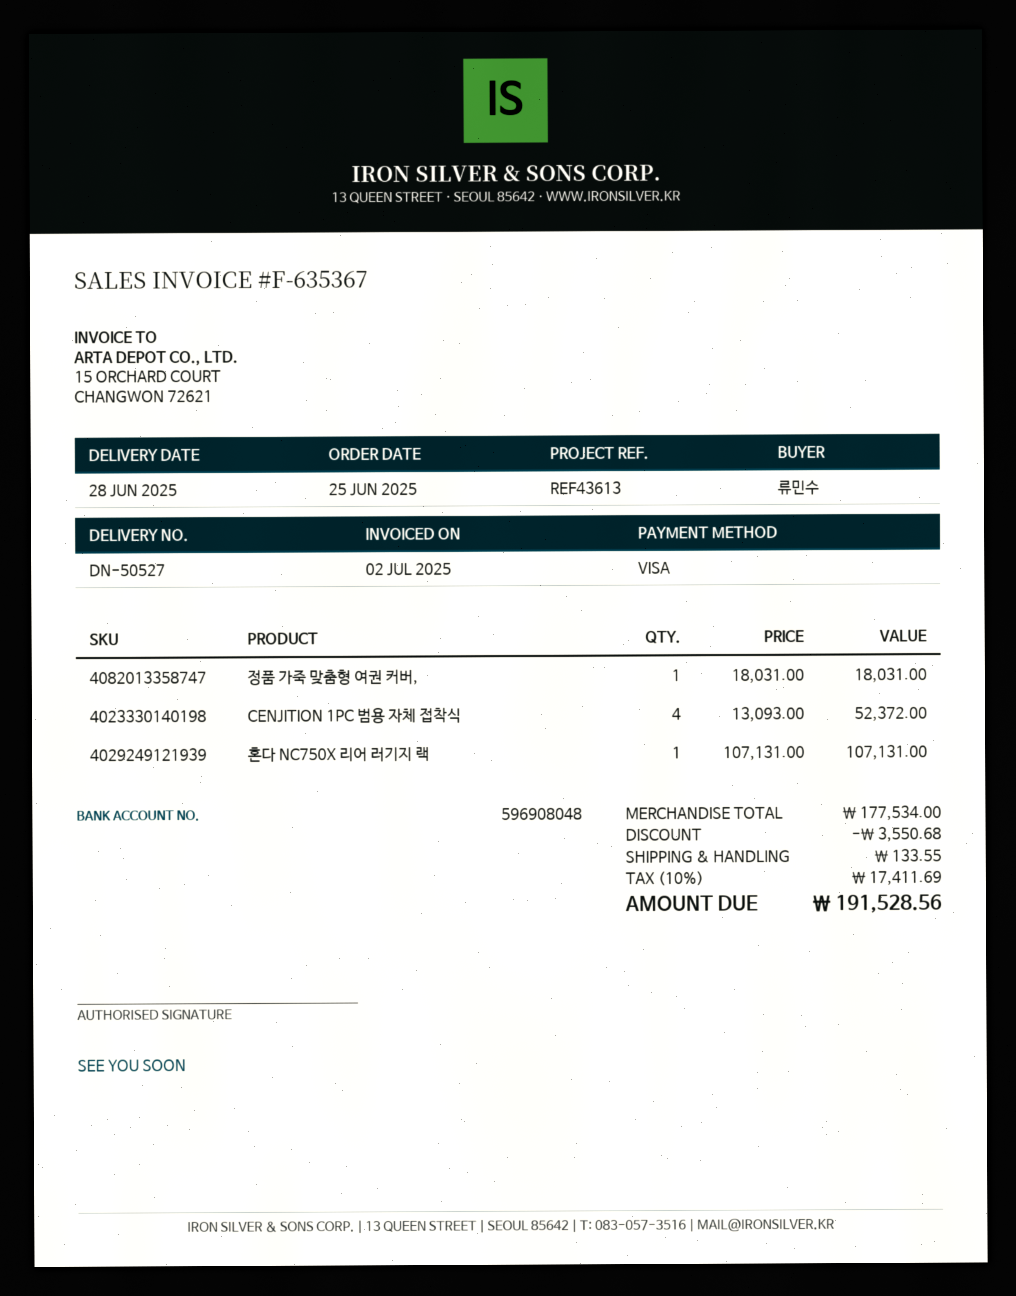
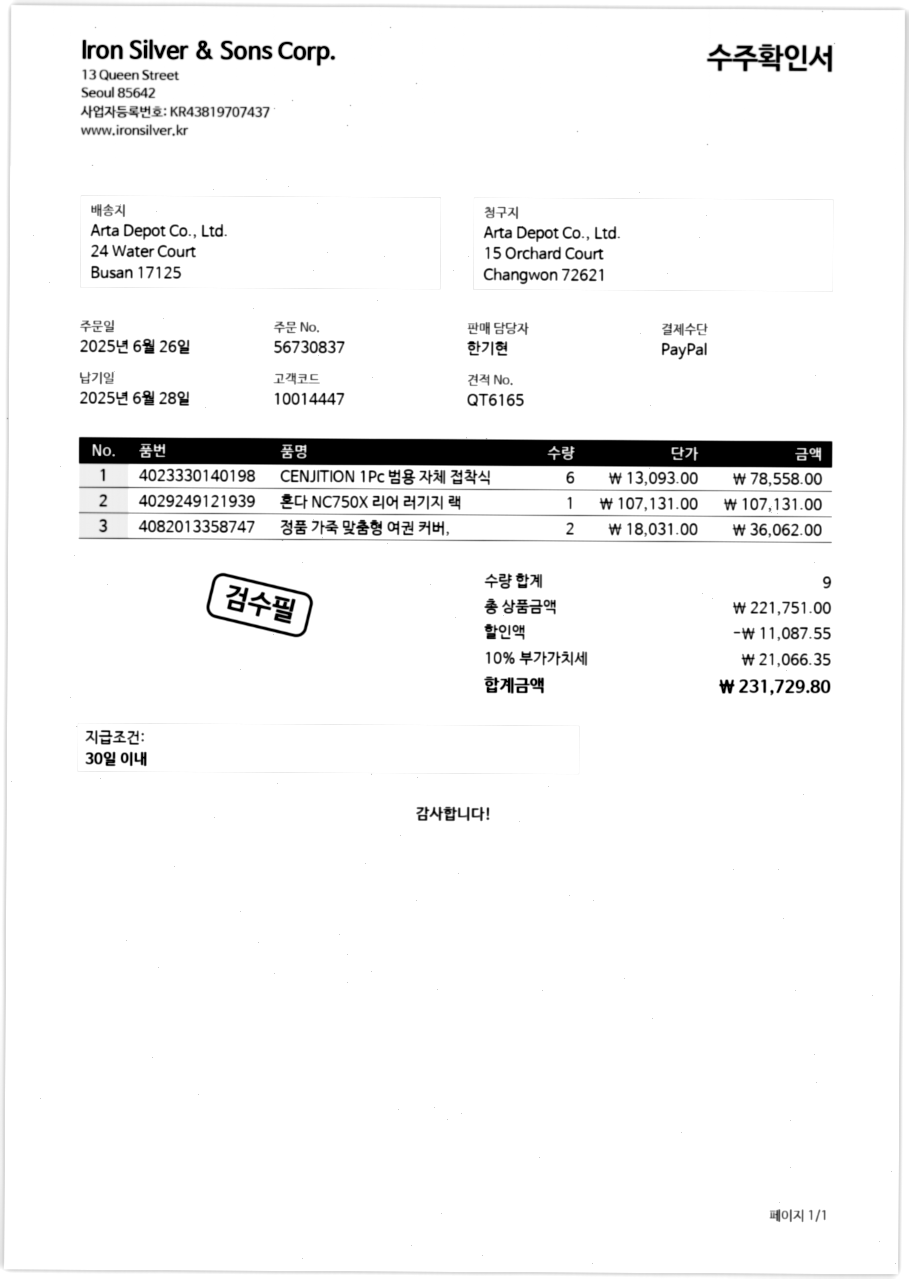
order date: 2025-06-25 -> 2025-06-26
payment method: Visa -> PayPal
정품 가죽 맞춤형 여권 커버,: 1 x 18031.00 = 18031.00 -> 2 x 18031.00 = 36062.00
CENJITION 1PC 범용 자체 접착식: 4 x 13093.00 = 52372.00 -> 6 x 13093.00 = 78558.00
subtotal: 177534.00 -> 221751.00
discount: 3550.68 -> 11087.55
shipping: 133.55 -> none
tax: 10% = 17411.69 -> 10% = 21066.35
total: 191528.56 -> 231729.80

